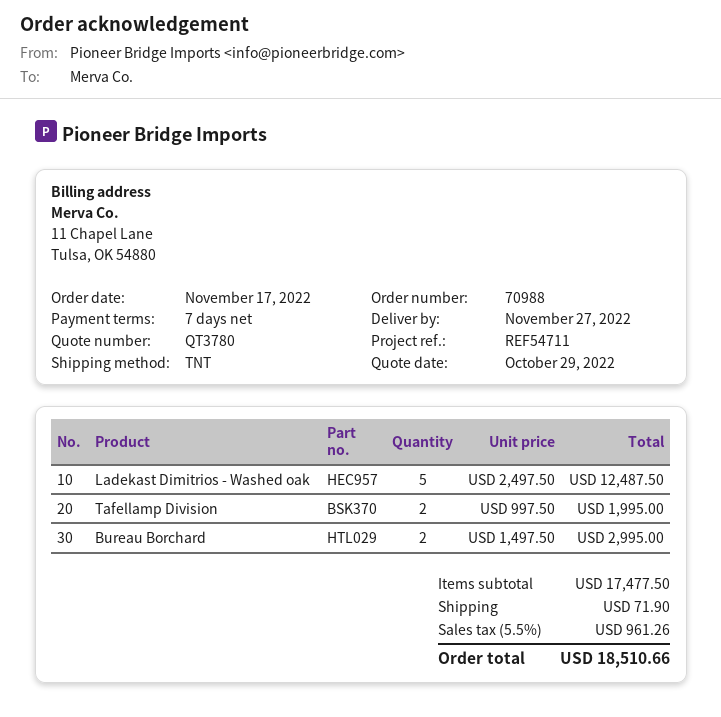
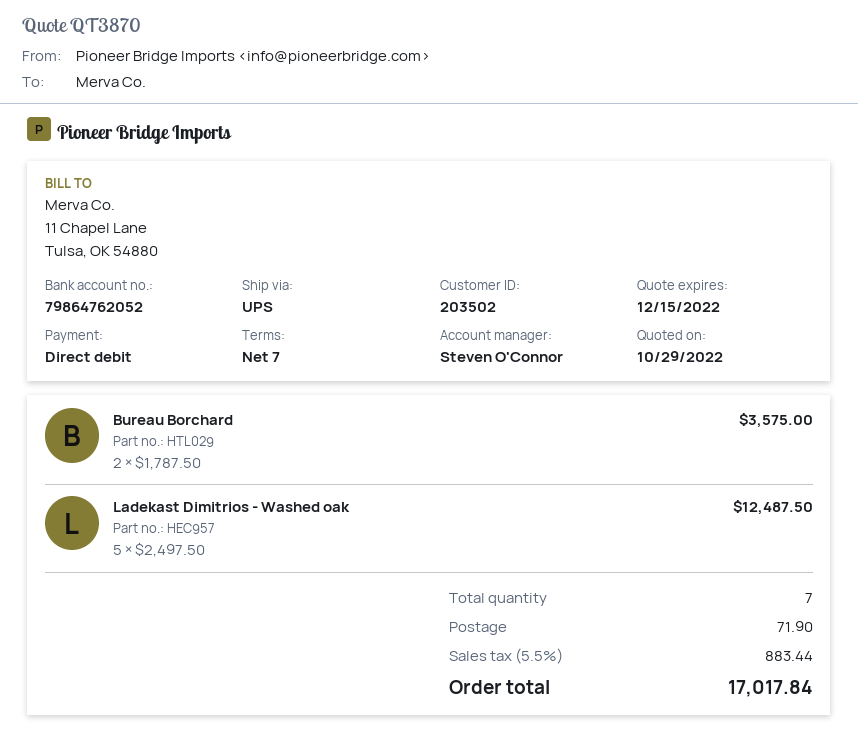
quote number: QT3780 -> QT3870
shipping method: TNT -> UPS
Tafellamp Division: 2 x 997.50 = 1995.00 -> none
Bureau Borchard: 2 x 1497.50 = 2995.00 -> 2 x 1787.50 = 3575.00
tax: 5.5% = 961.26 -> 5.5% = 883.44
total: 18510.66 -> 17017.84

